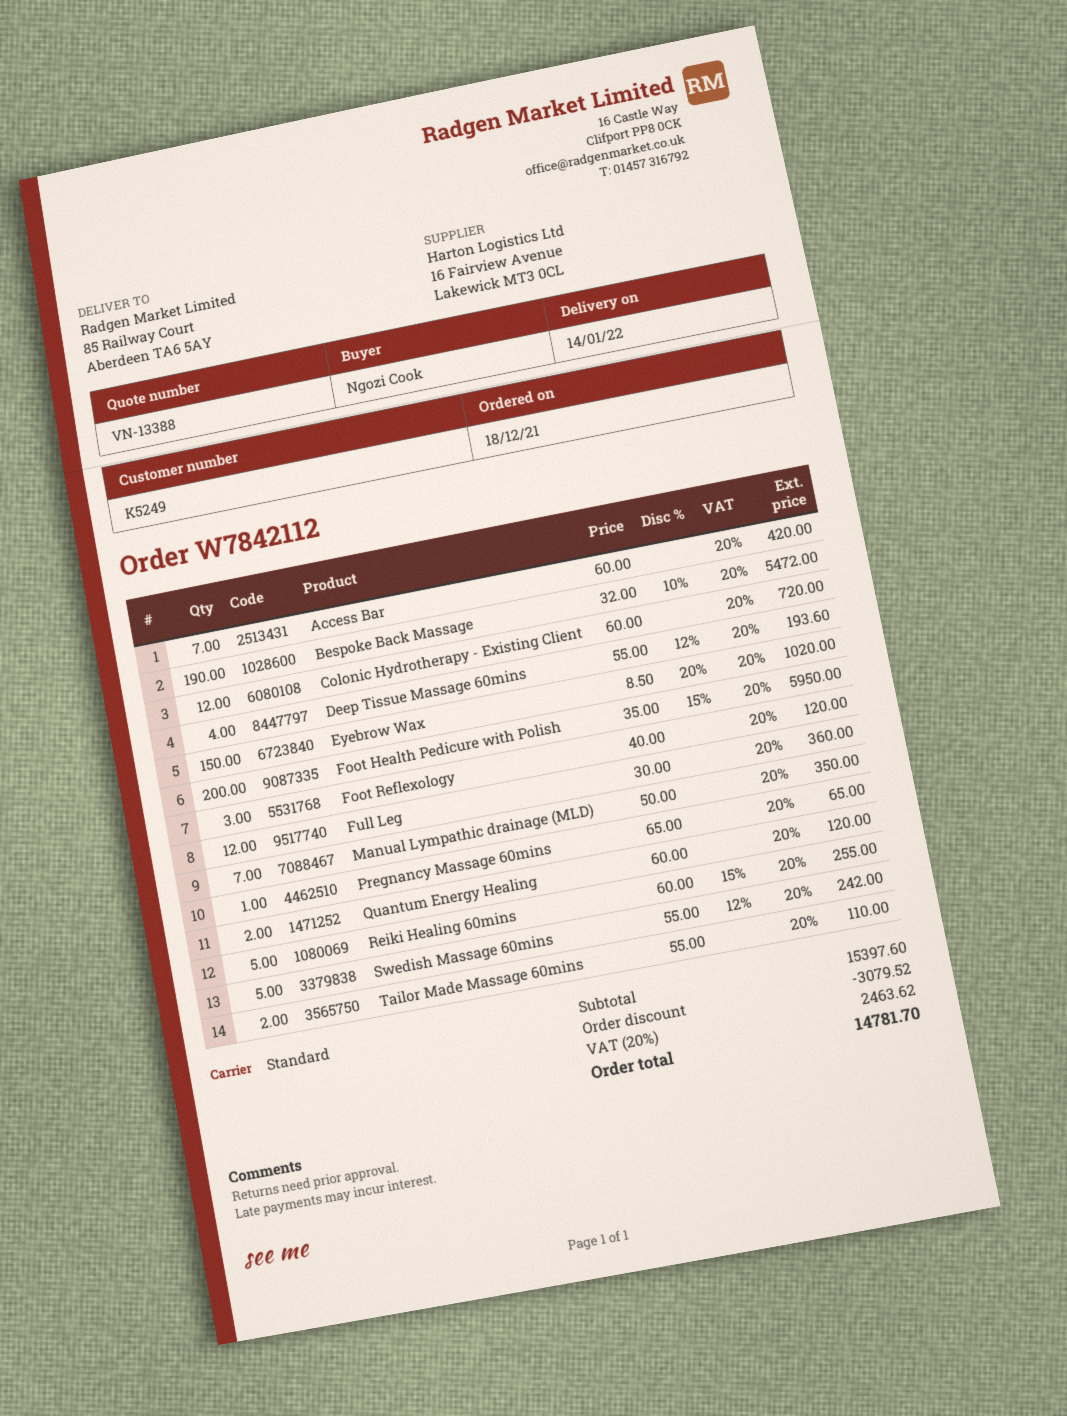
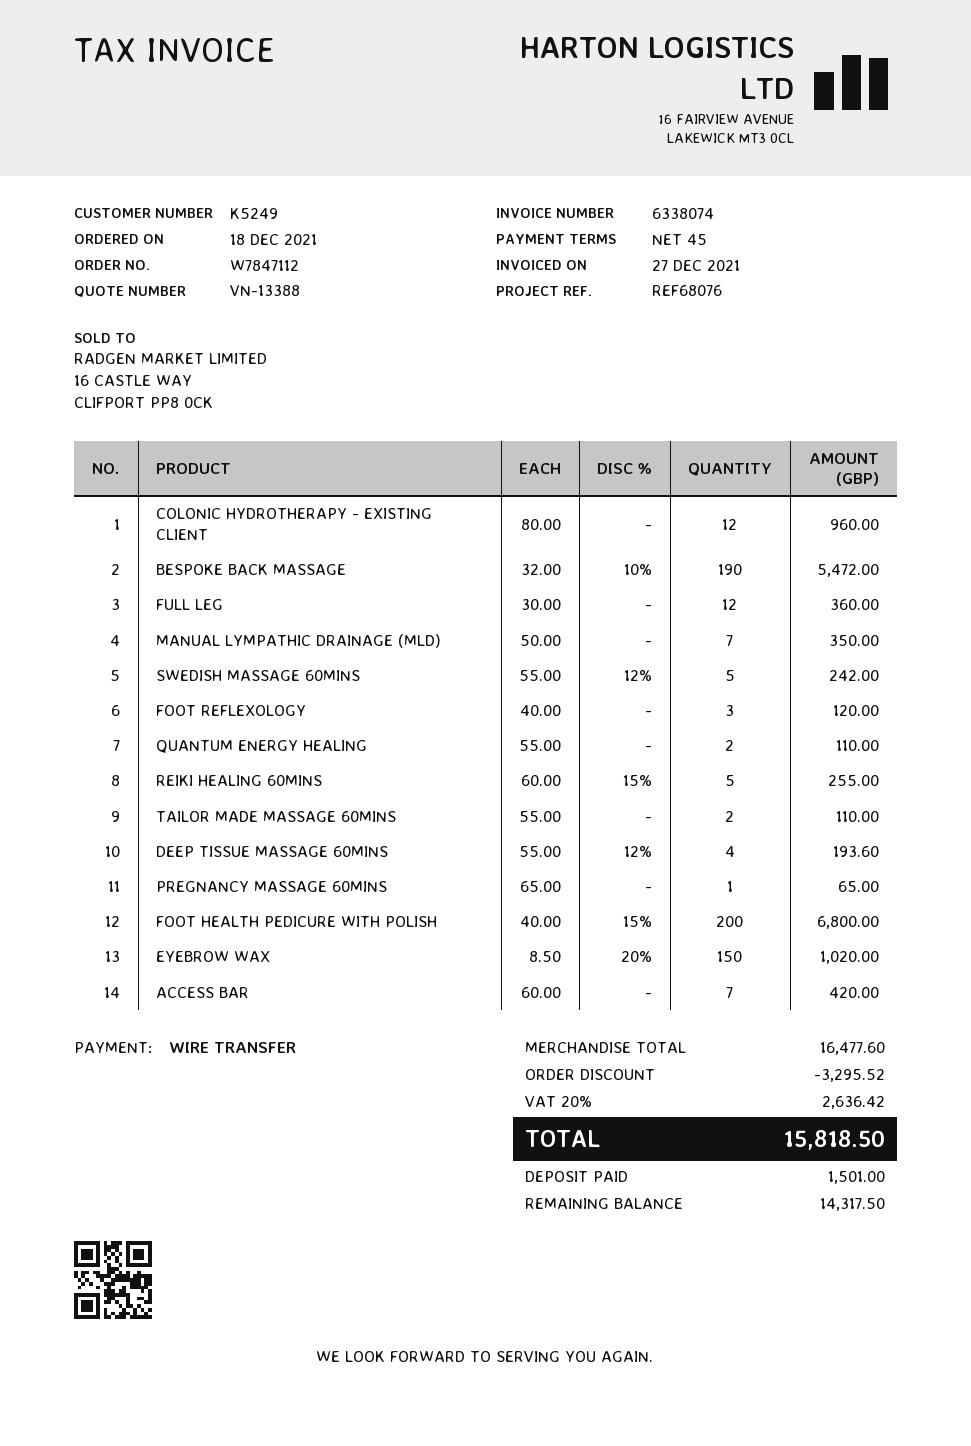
order number: W7842112 -> W7847112
Colonic Hydrotherapy - Existing Client: 12 x 60.00 = 720.00 -> 12 x 80.00 = 960.00
Foot Health Pedicure with Polish: 200 x 35.00 - 15% = 5950.00 -> 200 x 40.00 - 15% = 6800.00
Quantum Energy Healing: 2 x 60.00 = 120.00 -> 2 x 55.00 = 110.00
subtotal: 15397.60 -> 16477.60
discount: 3079.52 -> 3295.52
tax: 20% = 2463.62 -> 20% = 2636.42
total: 14781.70 -> 15818.50

